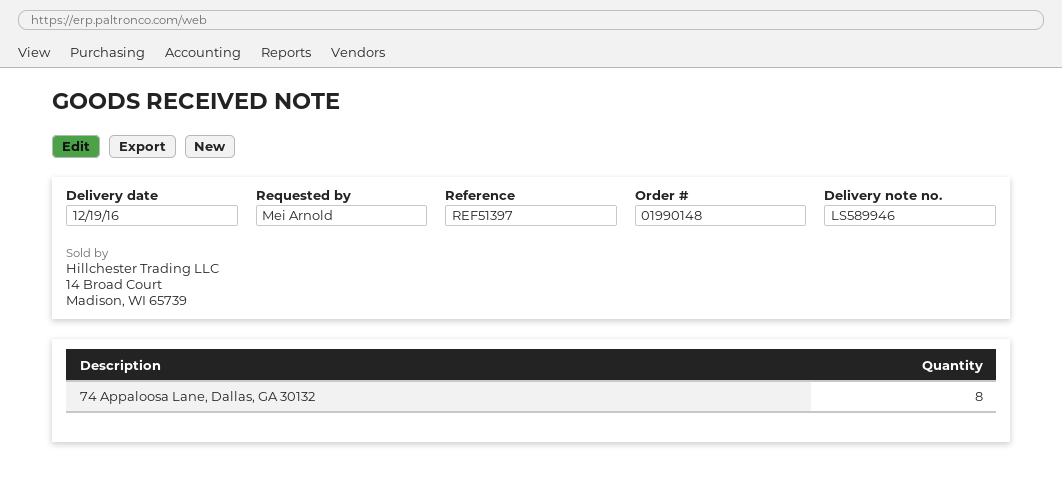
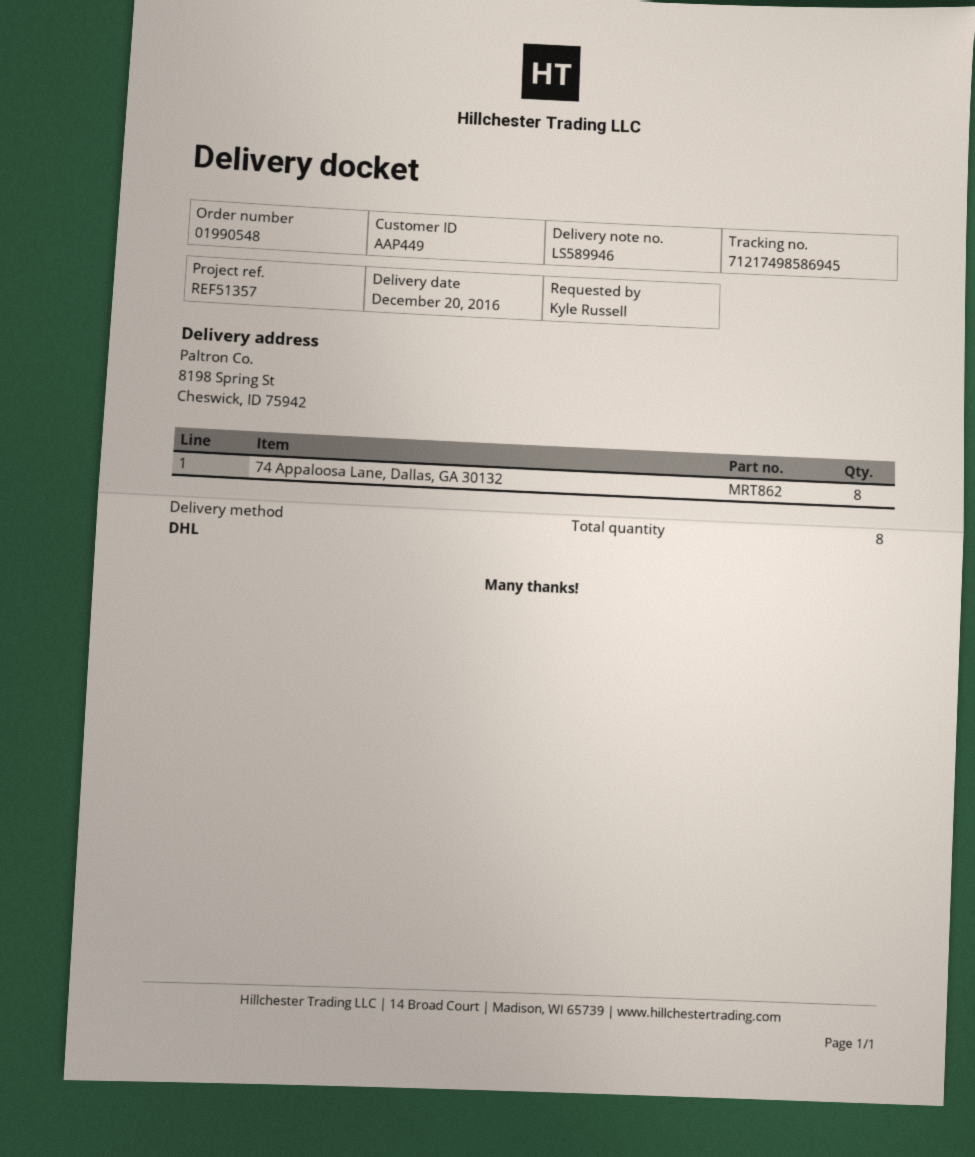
order number: 01990148 -> 01990548
delivery date: 2016-12-19 -> 2016-12-20
reference: REF51397 -> REF51357
ordered by: Mei Arnold -> Kyle Russell

